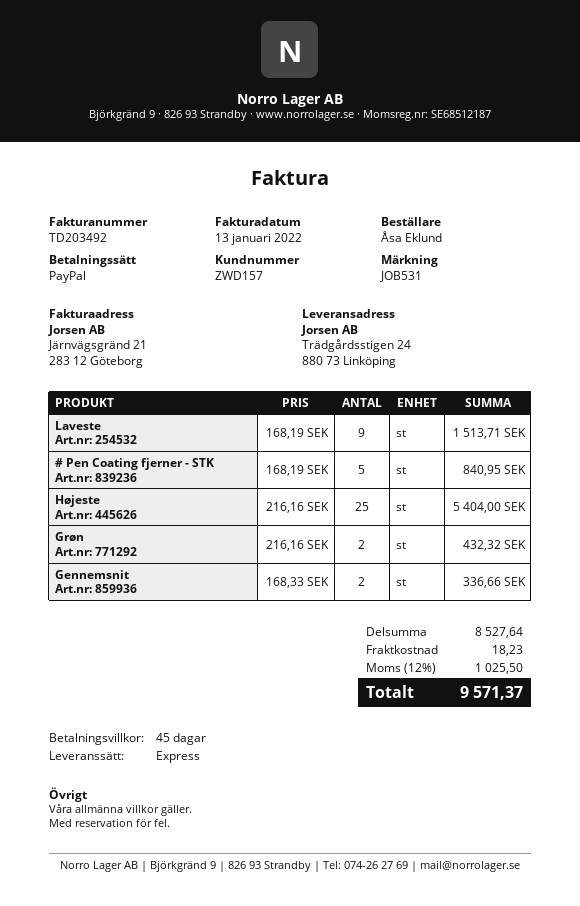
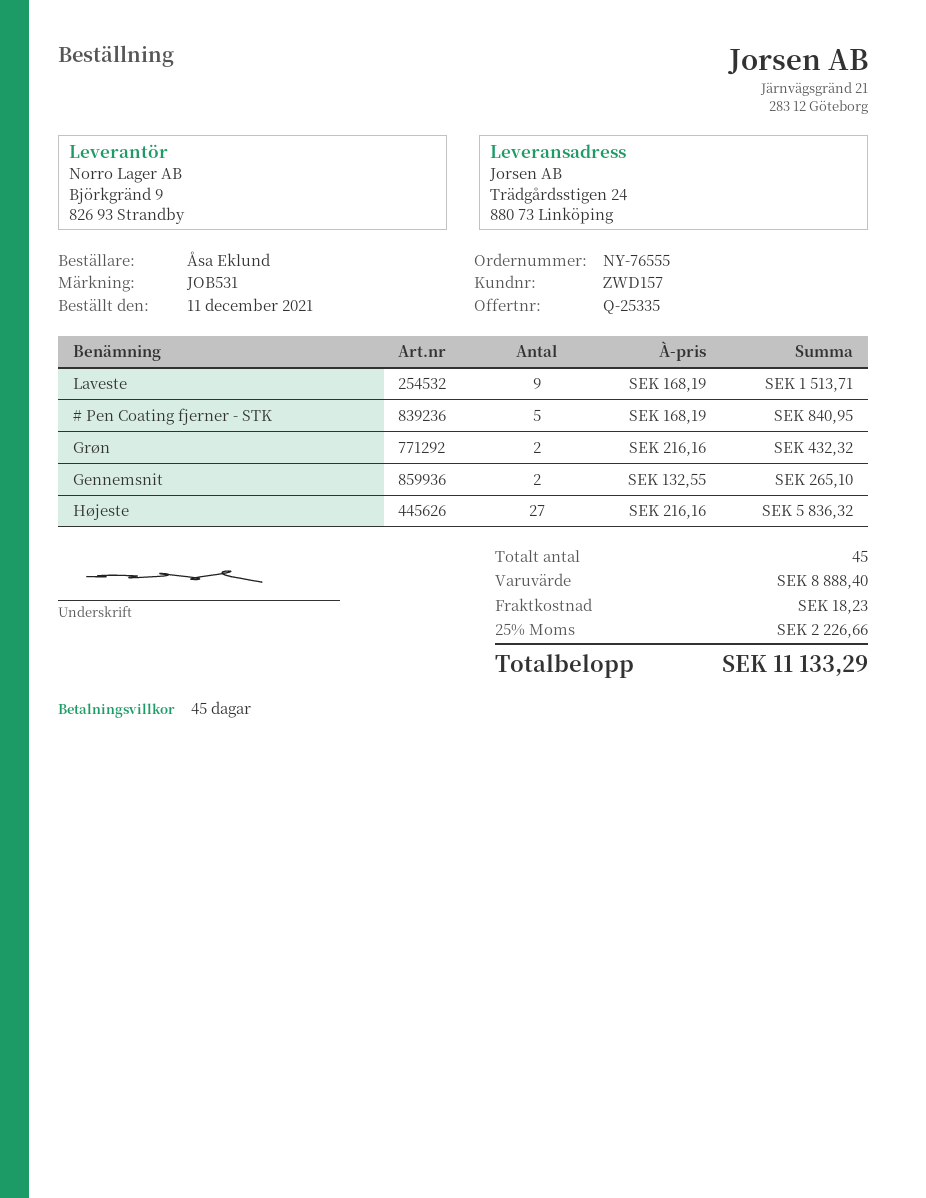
Højeste: 25 x 216.16 = 5404.00 -> 27 x 216.16 = 5836.32
Gennemsnit: 2 x 168.33 = 336.66 -> 2 x 132.55 = 265.10
subtotal: 8527.64 -> 8888.40
tax: 12% = 1025.50 -> 25% = 2226.66
total: 9571.37 -> 11133.29

